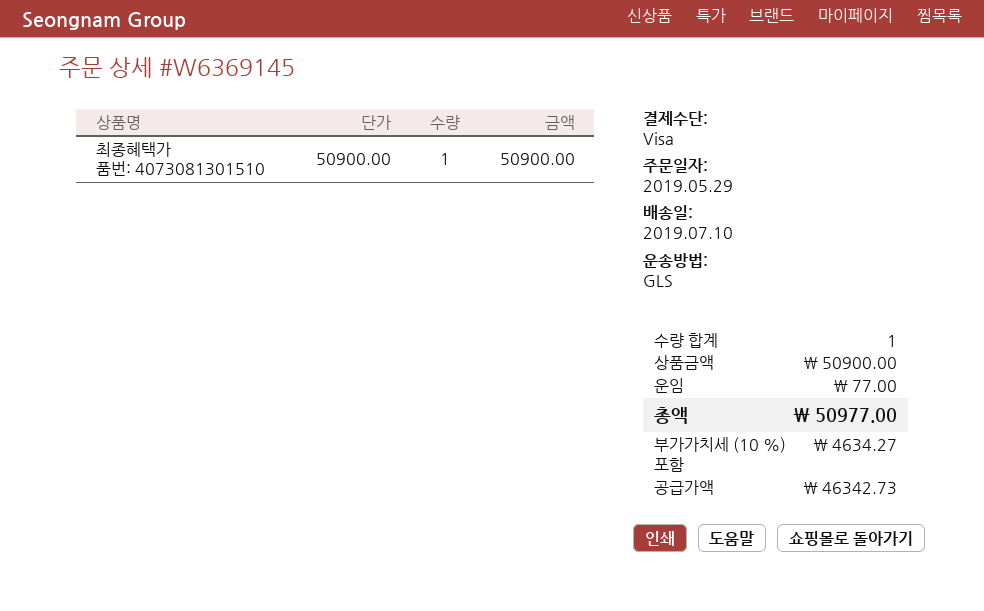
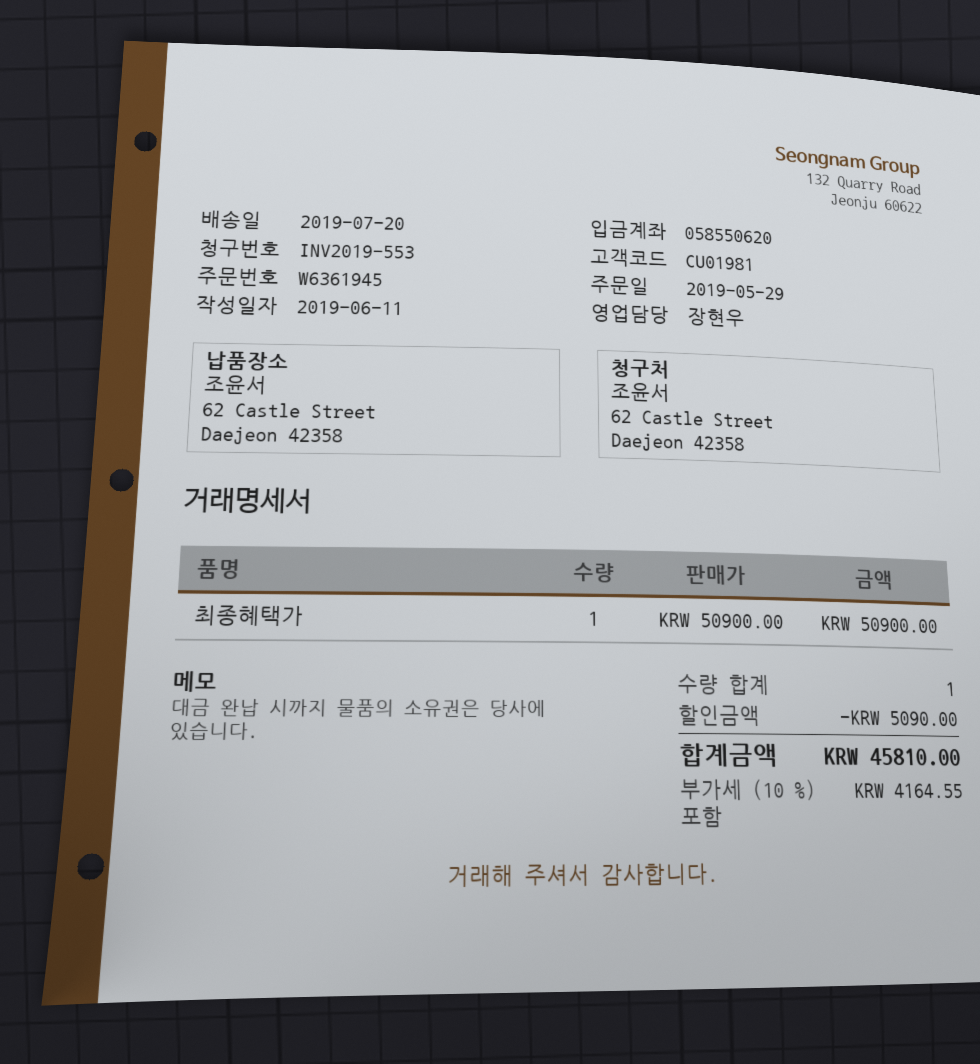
order number: W6369145 -> W6361945
delivery date: 2019-07-10 -> 2019-07-20
discount: none -> 5090.00
shipping: 77.00 -> none
tax: 10% = 4634.27 -> 10% = 4164.55
total: 50977.00 -> 45810.00

